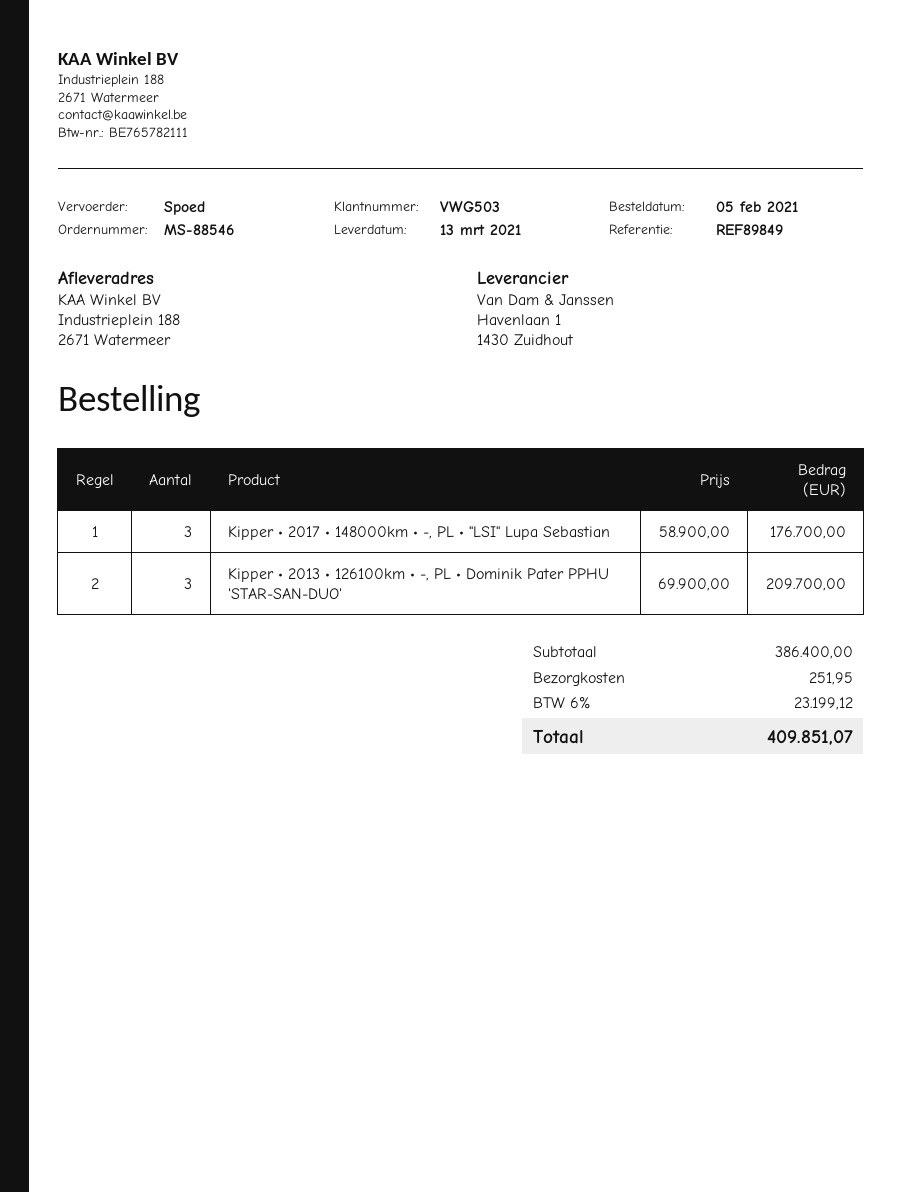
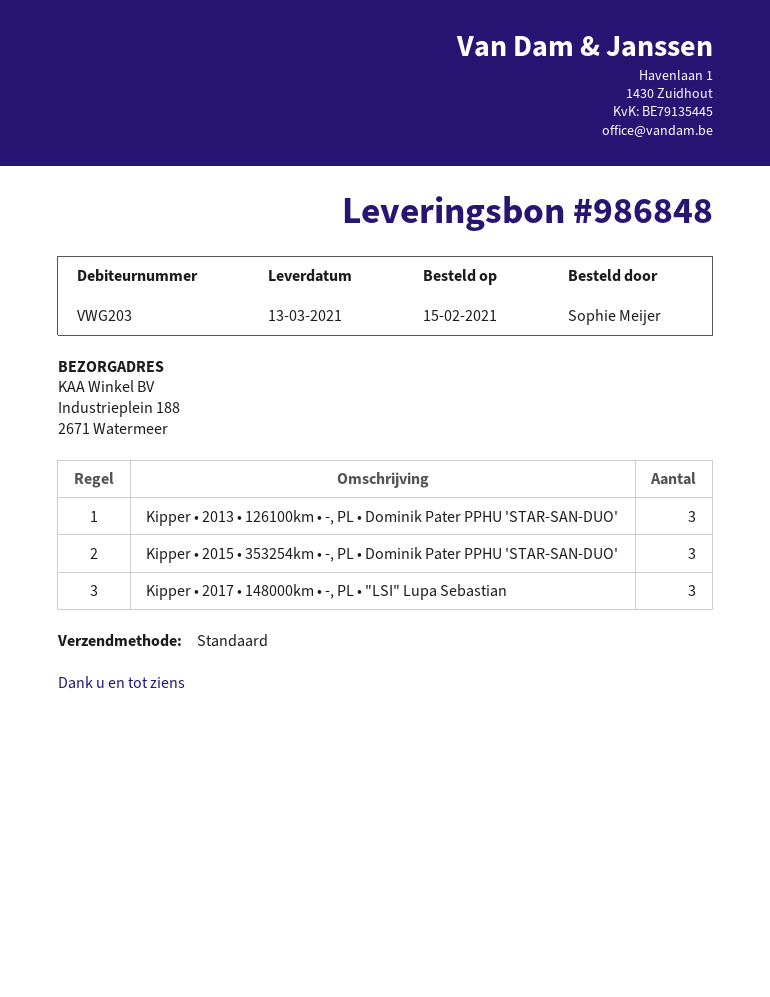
order date: 2021-02-05 -> 2021-02-15
customer number: VWG503 -> VWG203
shipping method: express -> standard
Kipper • 2015 • 353254km • -, PL • Dominik Pater PPHU 'STAR-SAN-DUO': none -> 3

